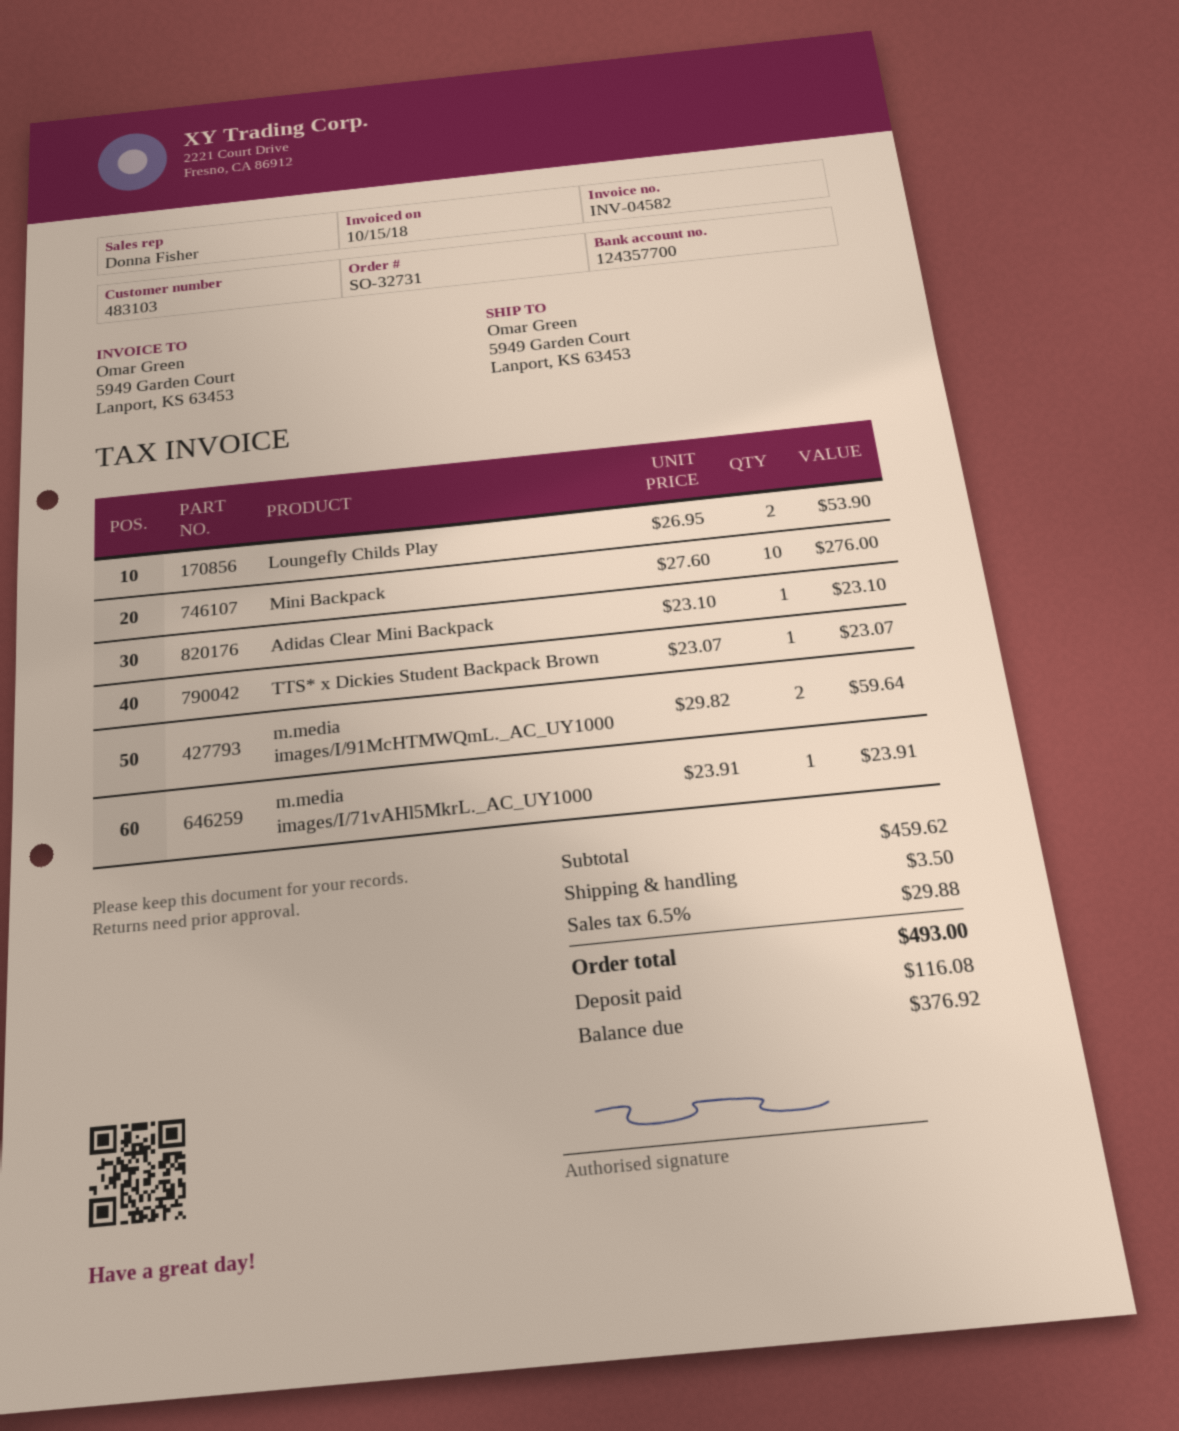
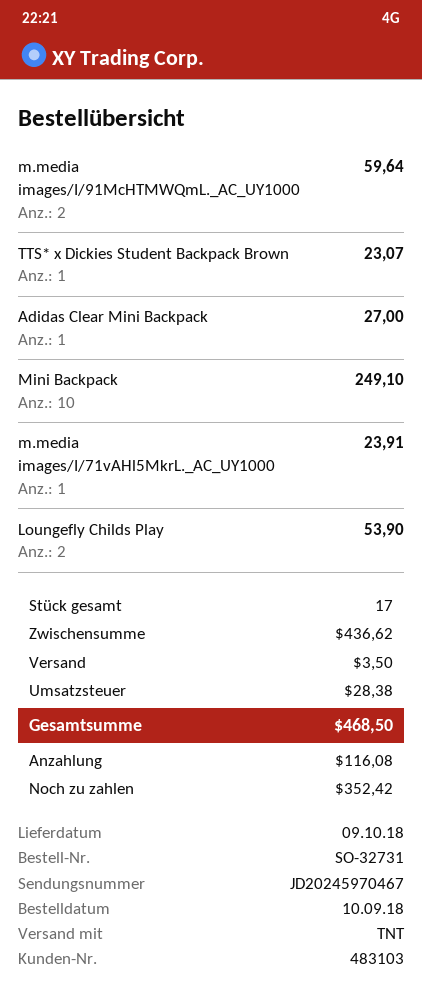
Mini Backpack: 10 for 276.00 -> 10 for 249.10
Adidas Clear Mini Backpack: 1 for 23.10 -> 1 for 27.00
subtotal: 459.62 -> 436.62
tax: 29.88 -> 28.38
total: 493.00 -> 468.50
balance: 376.92 -> 352.42

